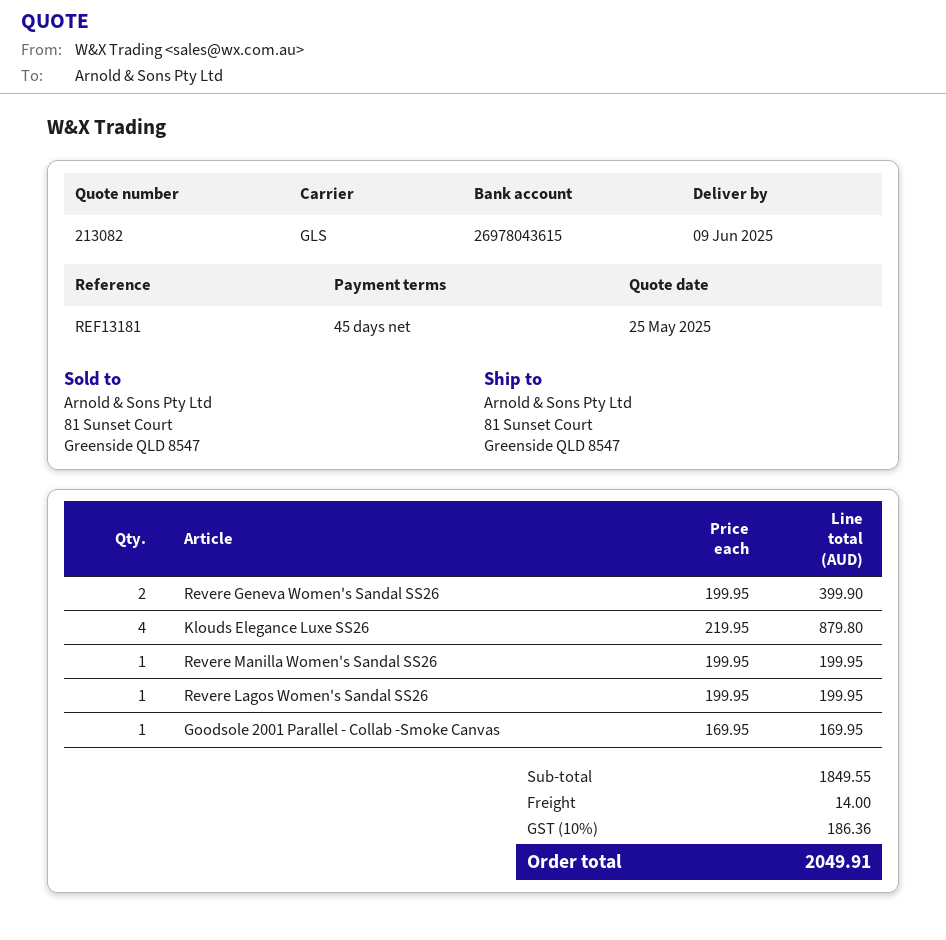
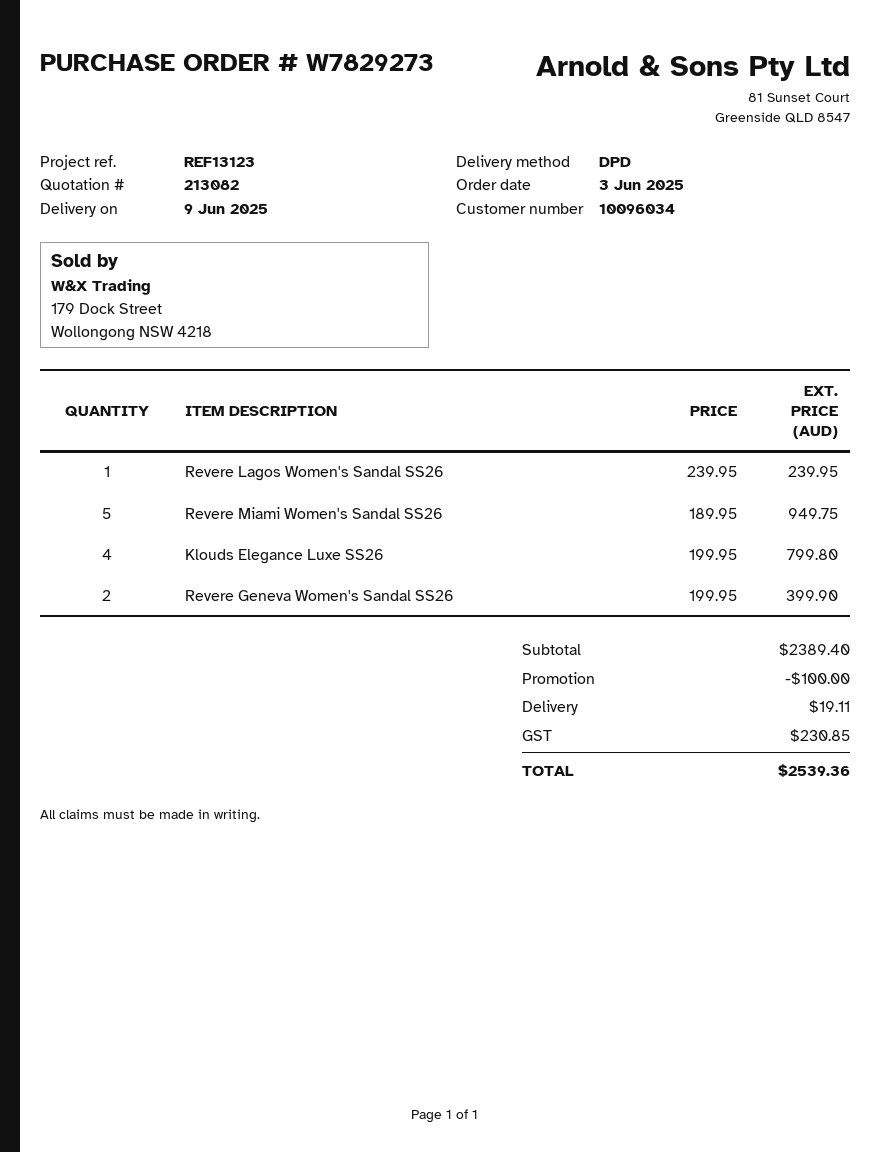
reference: REF13181 -> REF13123
shipping method: GLS -> DPD
Klouds Elegance Luxe SS26: 4 x 219.95 = 879.80 -> 4 x 199.95 = 799.80
Revere Manilla Women's Sandal SS26: 1 x 199.95 = 199.95 -> none
Revere Lagos Women's Sandal SS26: 1 x 199.95 = 199.95 -> 1 x 239.95 = 239.95
Goodsole 2001 Parallel - Collab -Smoke Canvas: 1 x 169.95 = 169.95 -> none
Revere Miami Women's Sandal SS26: none -> 5 x 189.95 = 949.75
subtotal: 1849.55 -> 2389.40
discount: none -> 100.00
shipping: 14.00 -> 19.11
tax: 186.36 -> 230.85
total: 2049.91 -> 2539.36

